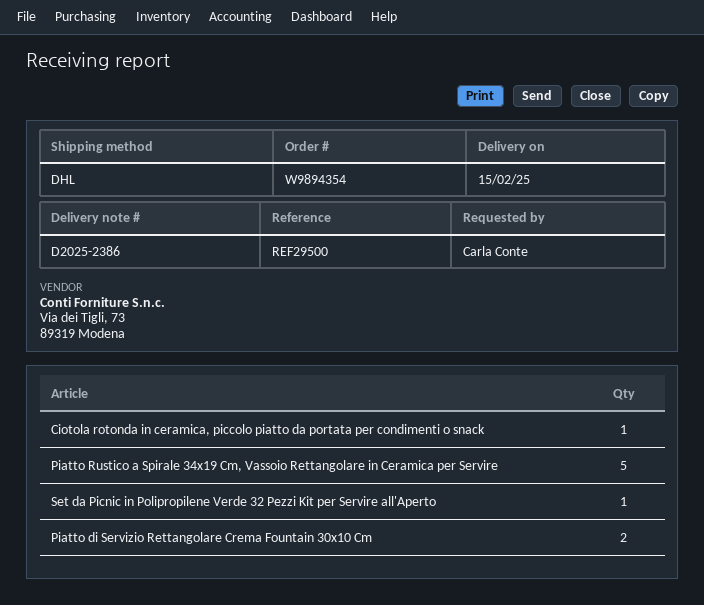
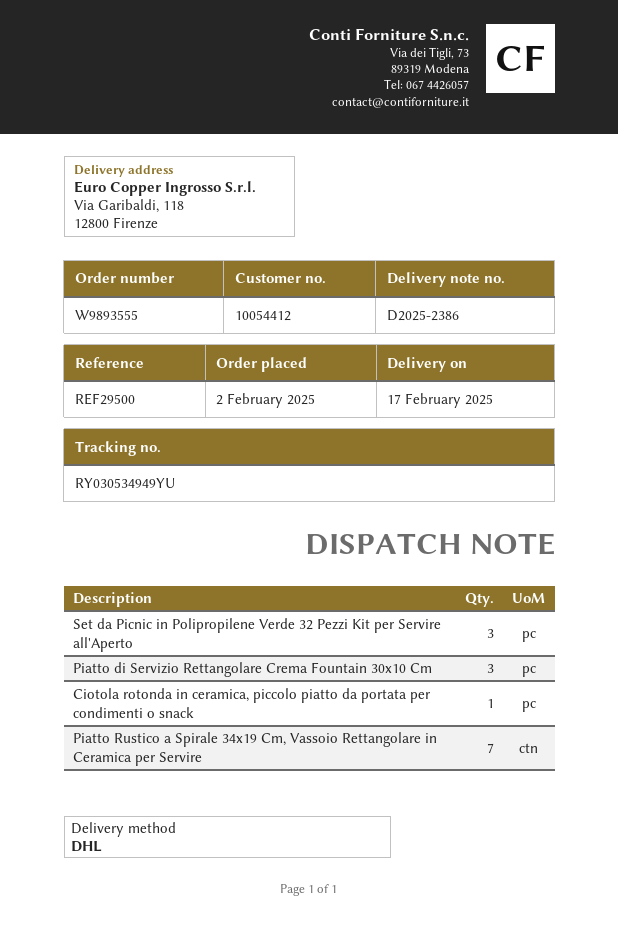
order number: W9894354 -> W9893555
delivery date: 2025-02-15 -> 2025-02-17
Piatto Rustico a Spirale 34x19 Cm, Vassoio Rettangolare in Ceramica per Servire: 5 -> 7
Set da Picnic in Polipropilene Verde 32 Pezzi Kit per Servire all'Aperto: 1 -> 3
Piatto di Servizio Rettangolare Crema Fountain 30x10 Cm: 2 -> 3

